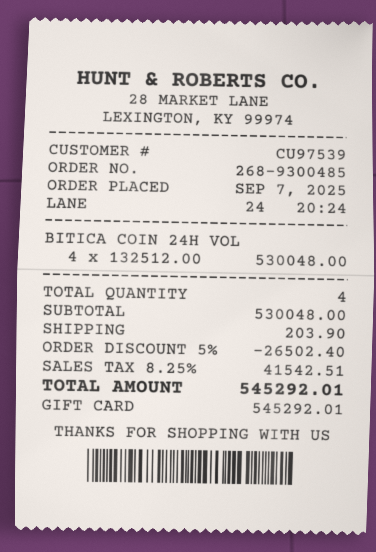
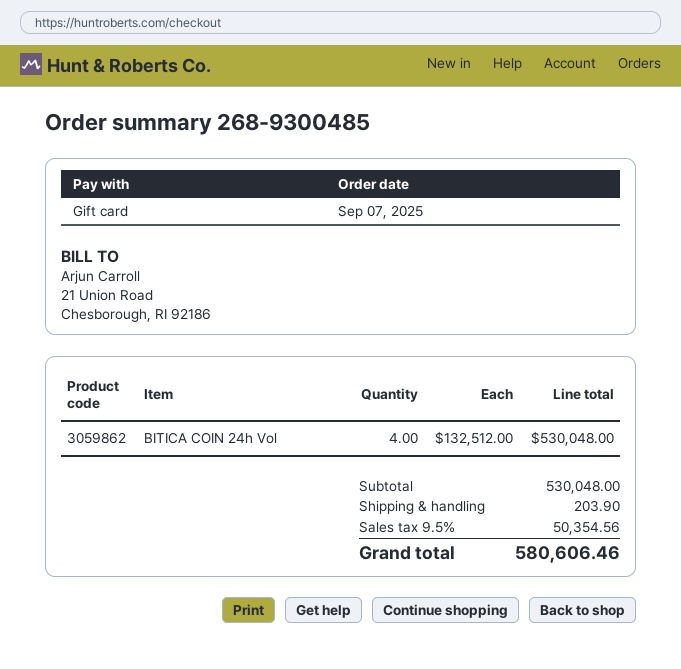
discount: 5% = 26502.40 -> none
tax: 8.25% = 41542.51 -> 9.5% = 50354.56
total: 545292.01 -> 580606.46

